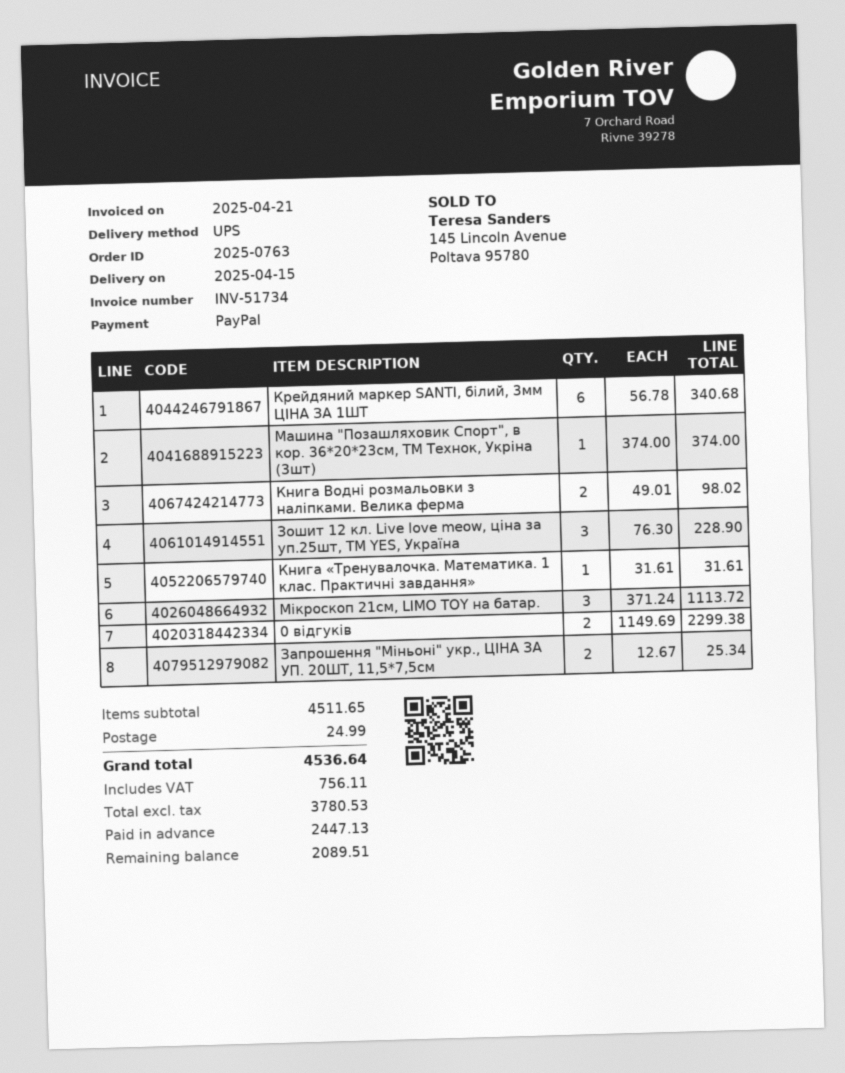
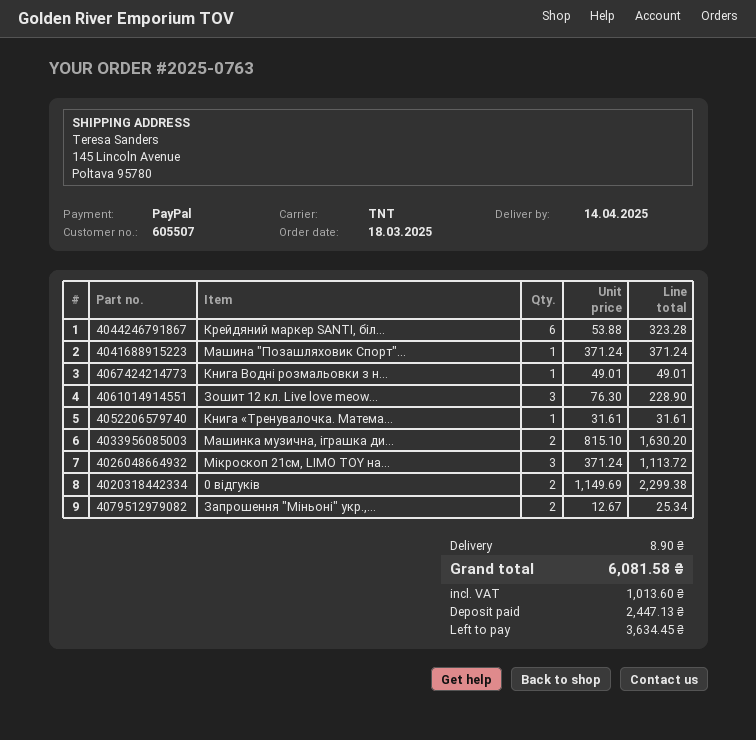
delivery date: 2025-04-15 -> 2025-04-14
shipping method: UPS -> TNT
Крейдяний маркер SANTI, білий, 3мм ЦІНА ЗА 1ШТ: 6 x 56.78 = 340.68 -> 6 x 53.88 = 323.28
Машина "Позашляховик Спорт", в кор. 36*20*23см, ТМ Технок, Укріна (3шт): 1 x 374.00 = 374.00 -> 1 x 371.24 = 371.24
Книга Водні розмальовки з наліпками. Велика ферма: 2 x 49.01 = 98.02 -> 1 x 49.01 = 49.01
Машинка музична, іграшка ди...: none -> 2 x 815.10 = 1630.20
shipping: 24.99 -> 8.90
tax: 756.11 -> 1013.60
total: 4536.64 -> 6081.58
balance: 2089.51 -> 3634.45

